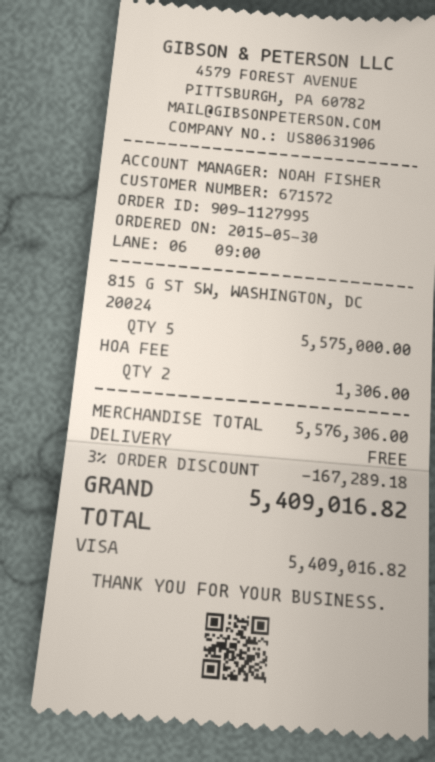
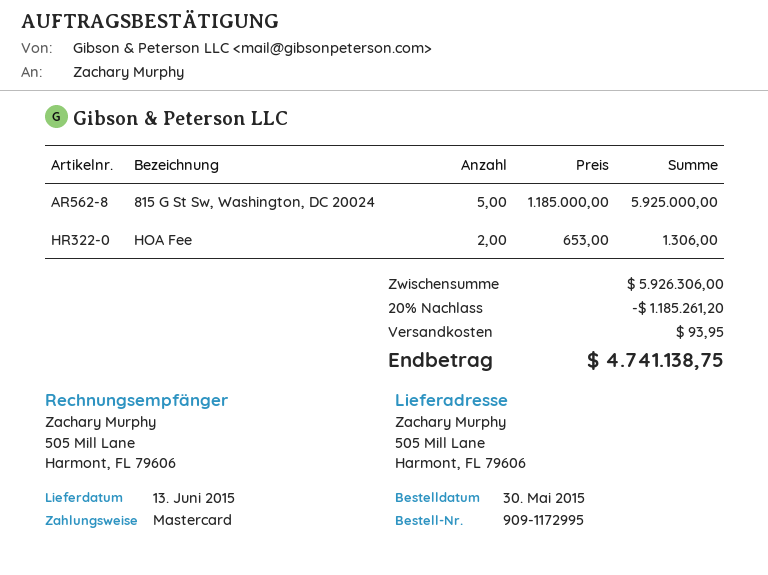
order number: 909-1127995 -> 909-1172995
payment method: Visa -> Mastercard
815 G ST SW, WASHINGTON, DC 20024: 5 for 5575000.00 -> 5 for 5925000.00
subtotal: 5576306.00 -> 5926306.00
discount: 3% = 167289.18 -> 20% = 1185261.20
shipping: 0.00 -> 93.95
total: 5409016.82 -> 4741138.75

